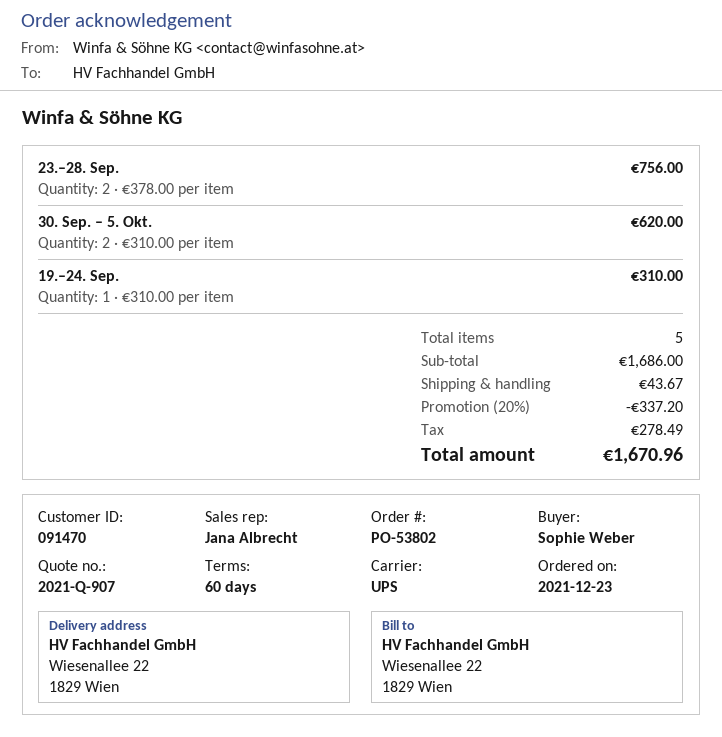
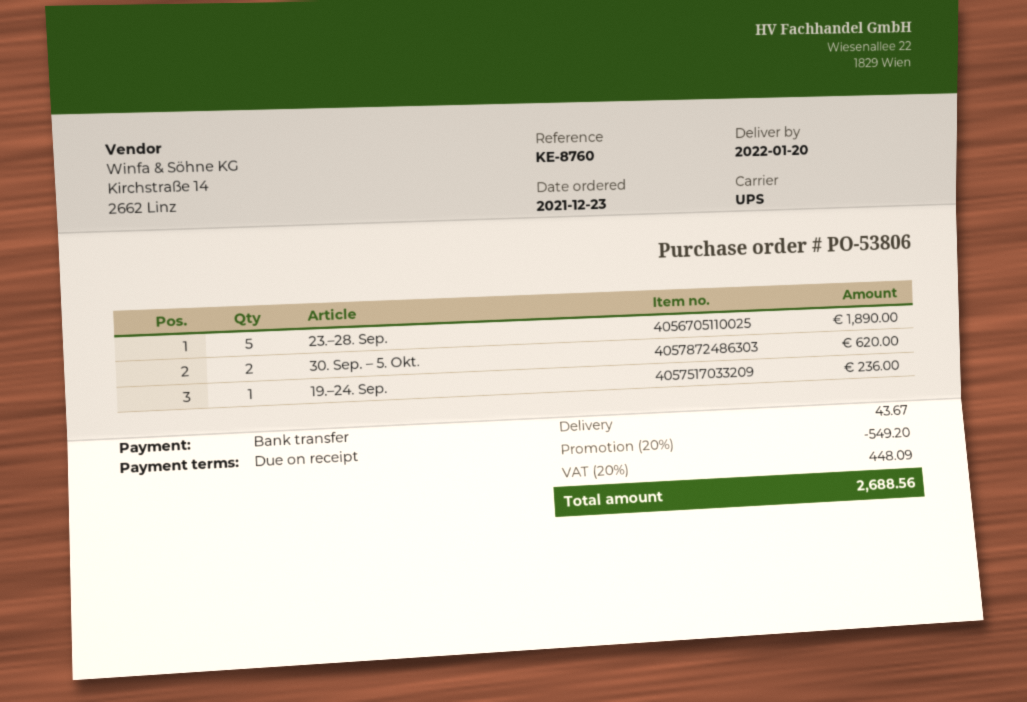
order number: PO-53802 -> PO-53806
payment terms: 60 days -> on receipt
23.–28. Sep.: 2 for 756.00 -> 5 for 1890.00
19.–24. Sep.: 1 for 310.00 -> 1 for 236.00
discount: 20% = 337.20 -> 20% = 549.20
tax: 278.49 -> 448.09
total: 1670.96 -> 2688.56

